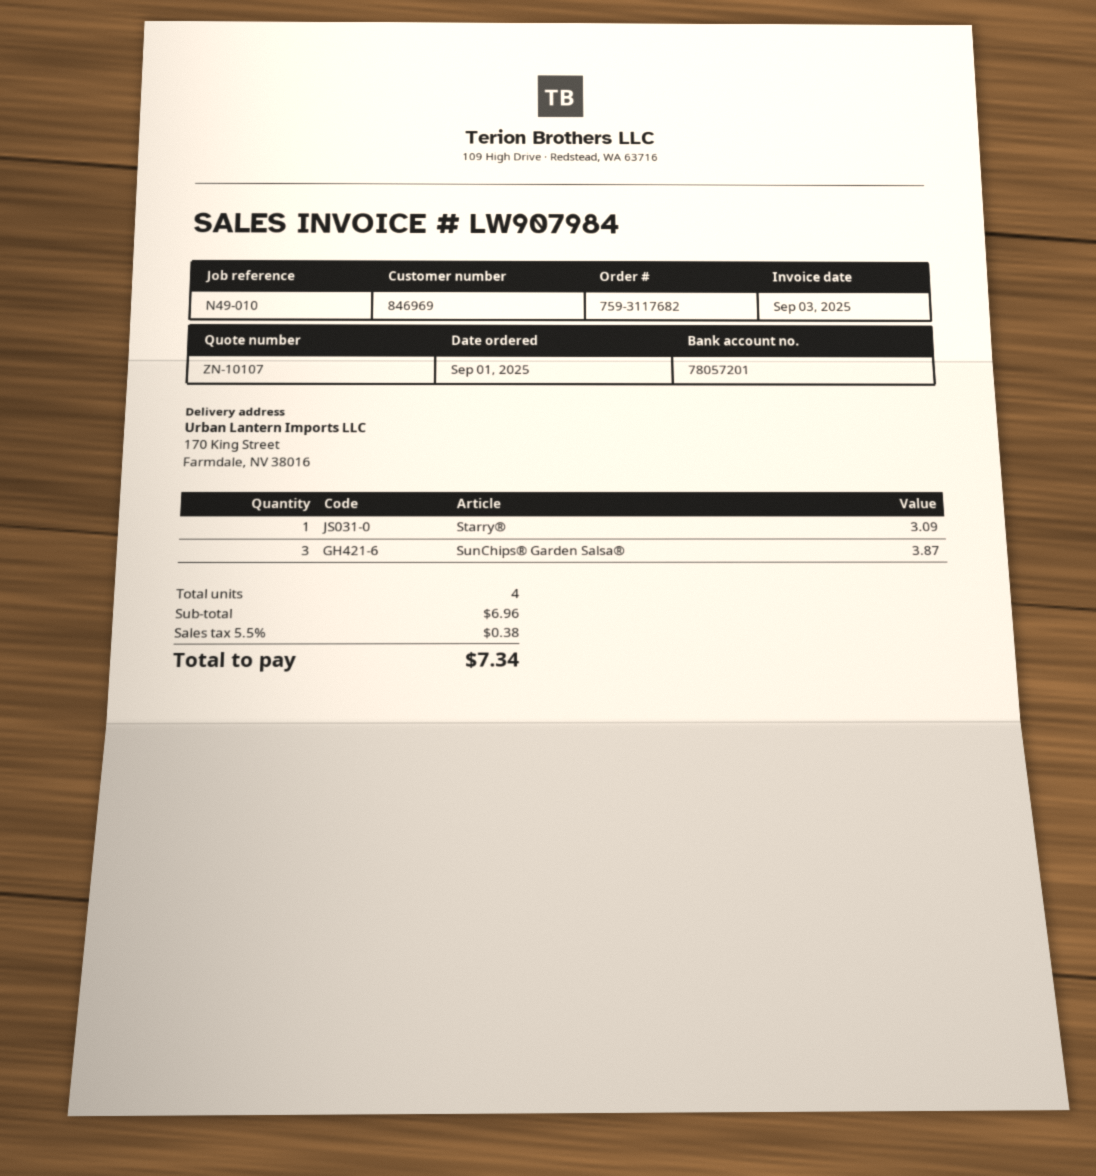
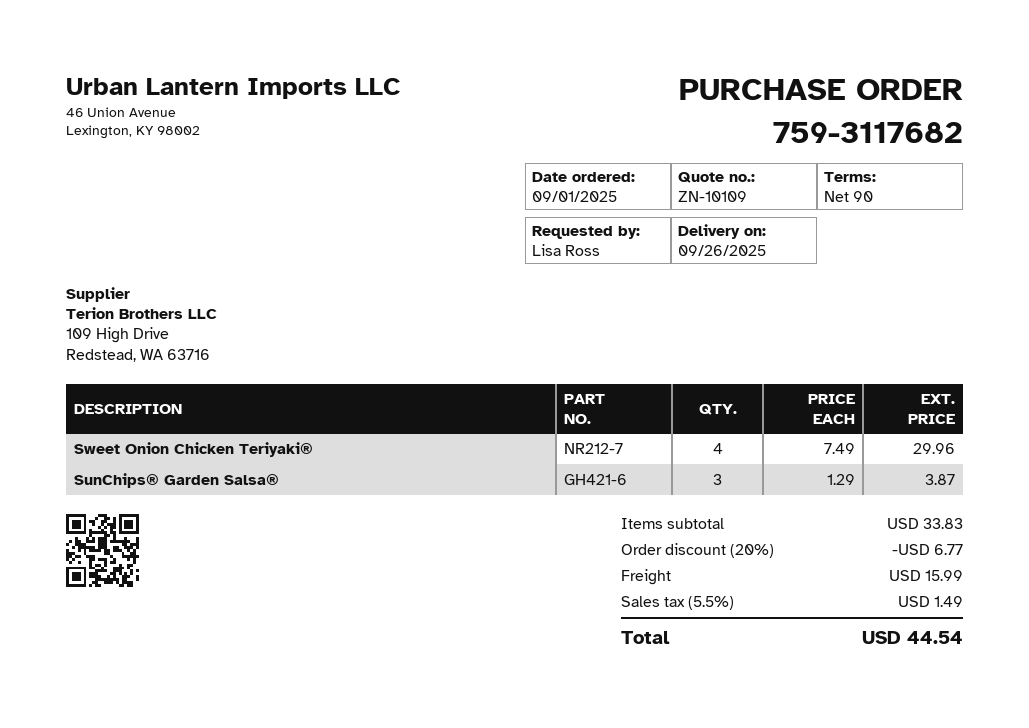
quote number: ZN-10107 -> ZN-10109
Starry®: 1 for 3.09 -> none
Sweet Onion Chicken Teriyaki®: none -> 4 for 29.96
subtotal: 6.96 -> 33.83
discount: none -> 20% = 6.77
shipping: none -> 15.99
tax: 5.5% = 0.38 -> 5.5% = 1.49
total: 7.34 -> 44.54

